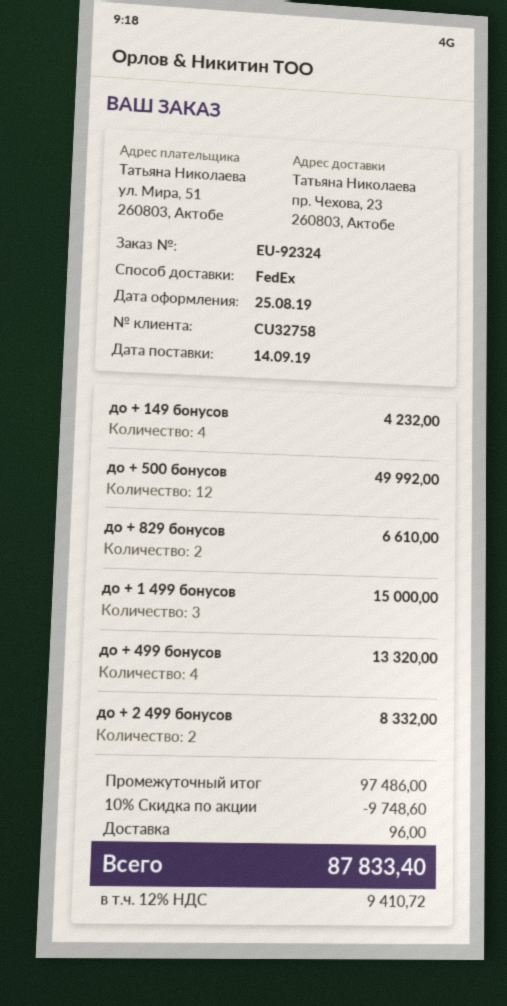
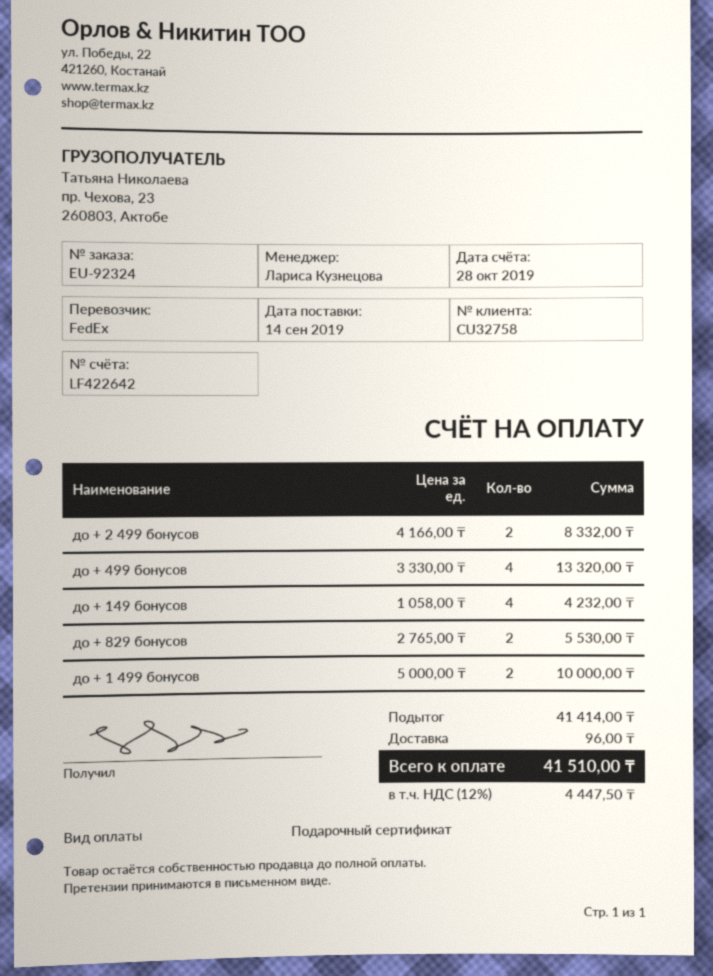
до + 500 бонусов: 12 for 49992.00 -> none
до + 829 бонусов: 2 for 6610.00 -> 2 for 5530.00
до + 1 499 бонусов: 3 for 15000.00 -> 2 for 10000.00
subtotal: 97486.00 -> 41414.00
discount: 10% = 9748.60 -> none
tax: 12% = 9410.72 -> 12% = 4447.50
total: 87833.40 -> 41510.00

